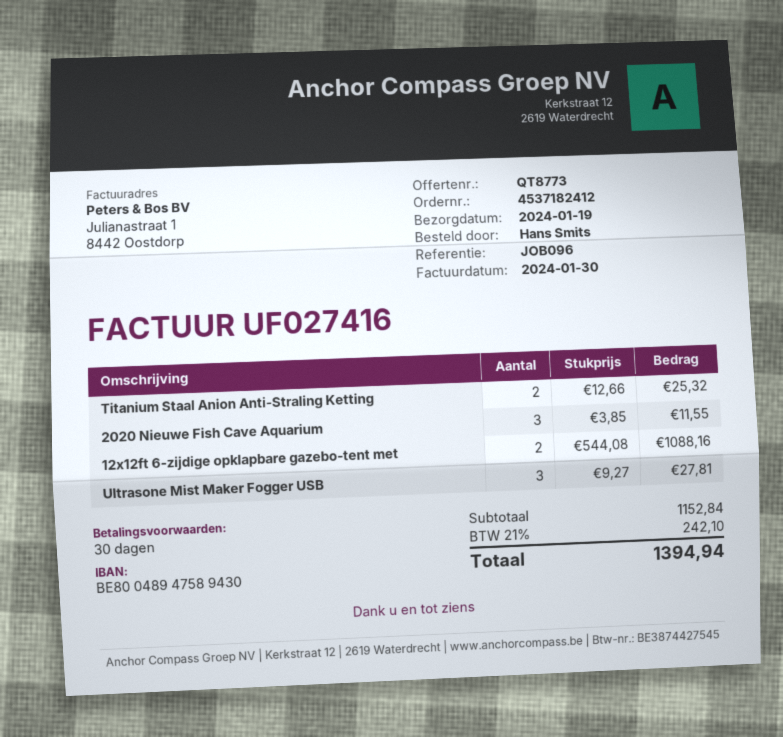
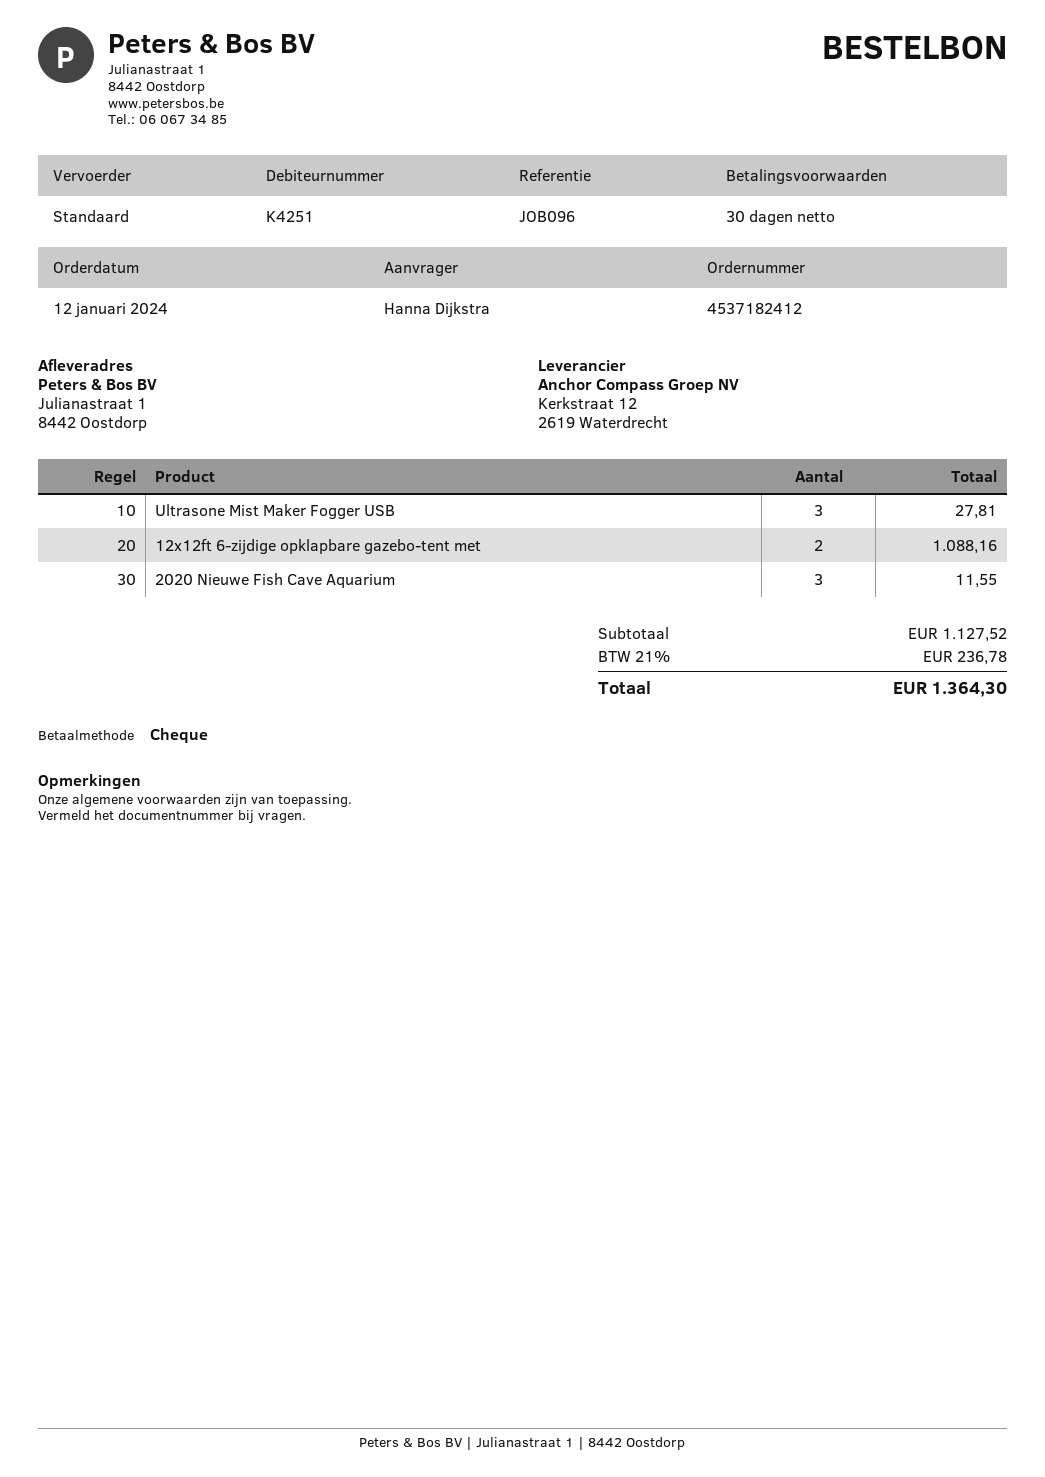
ordered by: Hans Smits -> Hanna Dijkstra
Titanium Staal Anion Anti-Straling Ketting: 2 for 25.32 -> none
subtotal: 1152.84 -> 1127.52
tax: 21% = 242.10 -> 21% = 236.78
total: 1394.94 -> 1364.30

